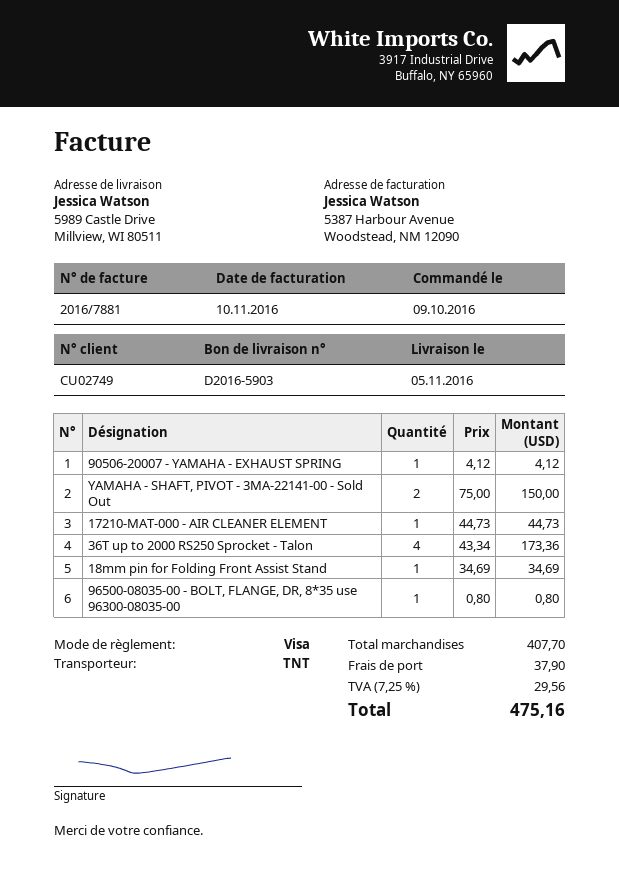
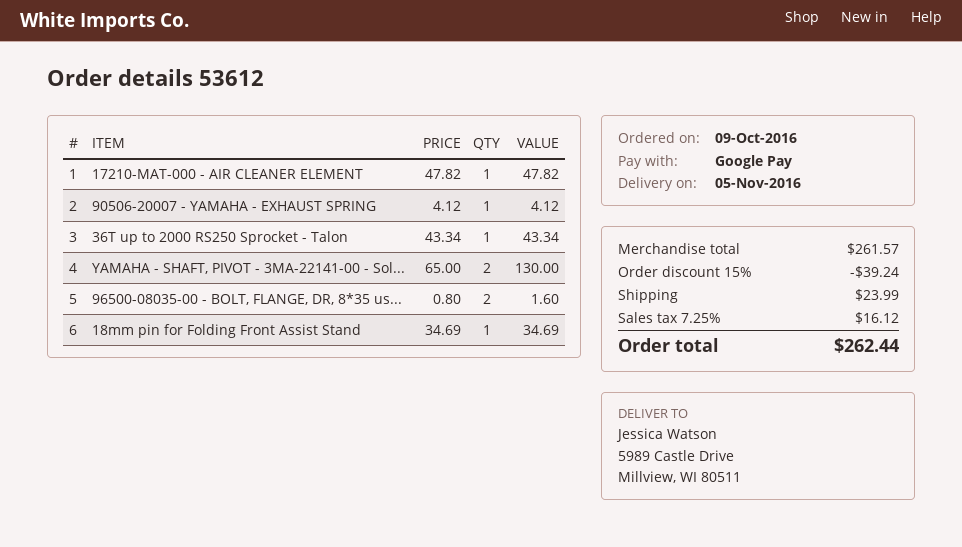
payment method: Visa -> Google Pay
YAMAHA - SHAFT, PIVOT - 3MA-22141-00 - Sold Out: 2 x 75.00 = 150.00 -> 2 x 65.00 = 130.00
17210-MAT-000 - AIR CLEANER ELEMENT: 1 x 44.73 = 44.73 -> 1 x 47.82 = 47.82
36T up to 2000 RS250 Sprocket - Talon: 4 x 43.34 = 173.36 -> 1 x 43.34 = 43.34
96500-08035-00 - BOLT, FLANGE, DR, 8*35 use 96300-08035-00: 1 x 0.80 = 0.80 -> 2 x 0.80 = 1.60
subtotal: 407.70 -> 261.57
discount: none -> 15% = 39.24
shipping: 37.90 -> 23.99
tax: 7.25% = 29.56 -> 7.25% = 16.12
total: 475.16 -> 262.44

